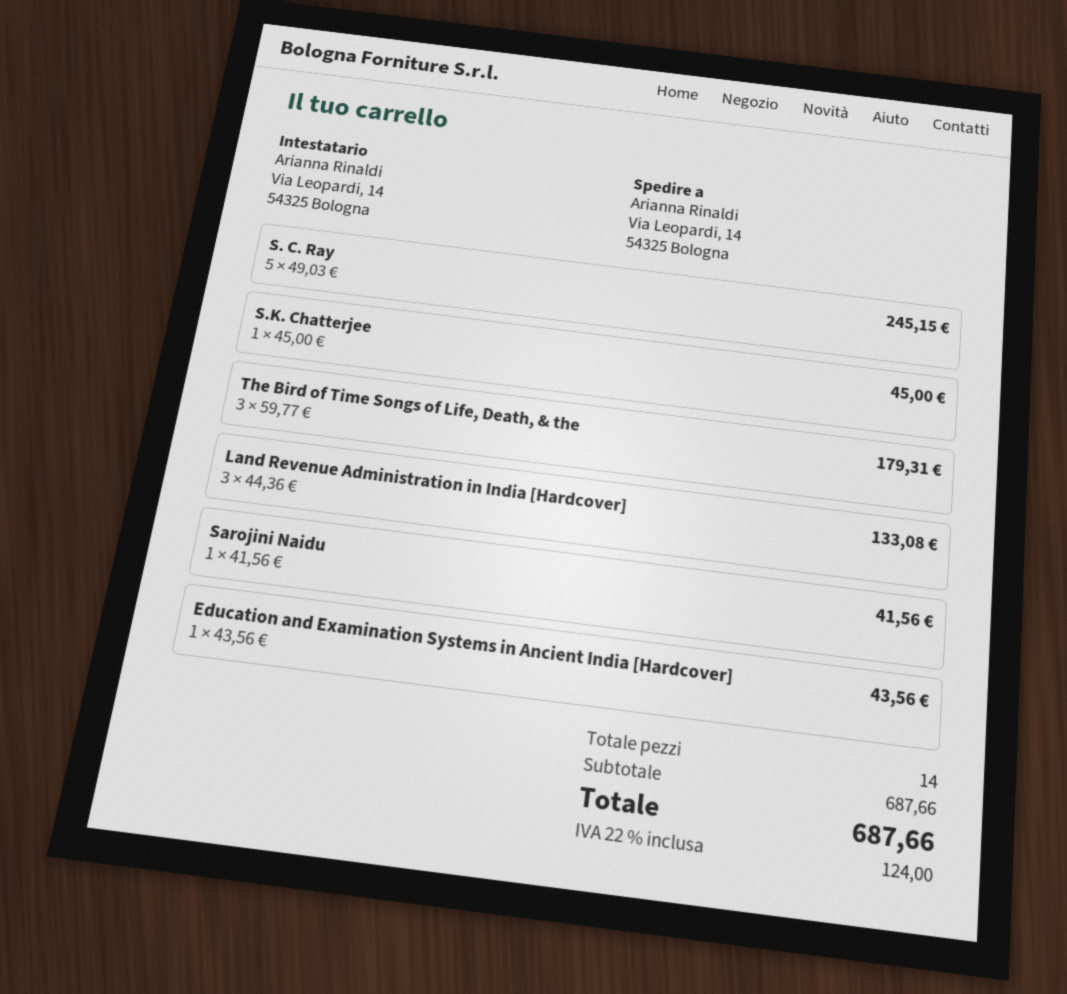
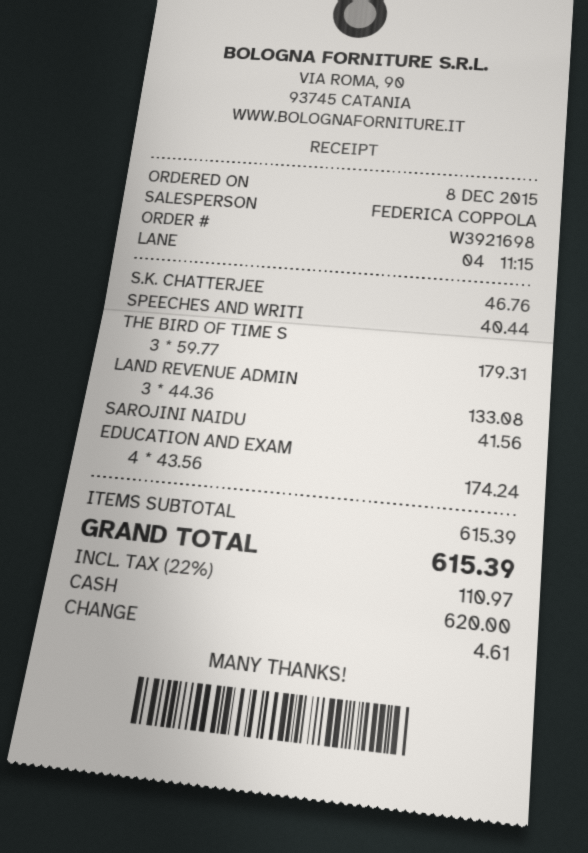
S. C. Ray: 5 x 49.03 = 245.15 -> none
S.K. Chatterjee: 1 x 45.00 = 45.00 -> 1 x 46.76 = 46.76
Education and Examination Systems in Ancient India [Hardcover]: 1 x 43.56 = 43.56 -> 4 x 43.56 = 174.24
SPEECHES AND WRITI: none -> 1 x 40.44 = 40.44
subtotal: 687.66 -> 615.39
tax: 22% = 124.00 -> 22% = 110.97
total: 687.66 -> 615.39

